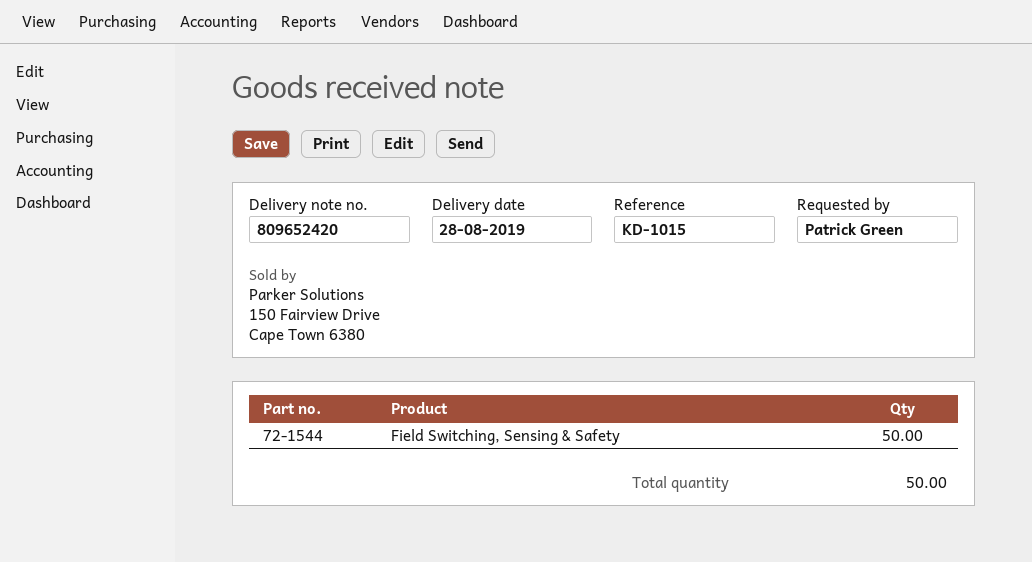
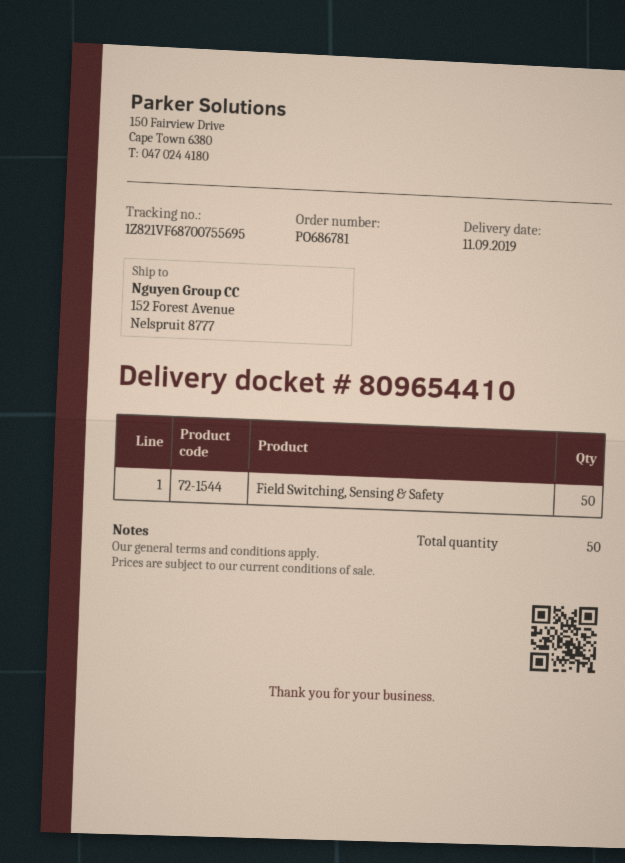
delivery note number: 809652420 -> 809654410
delivery date: 2019-08-28 -> 2019-09-11

